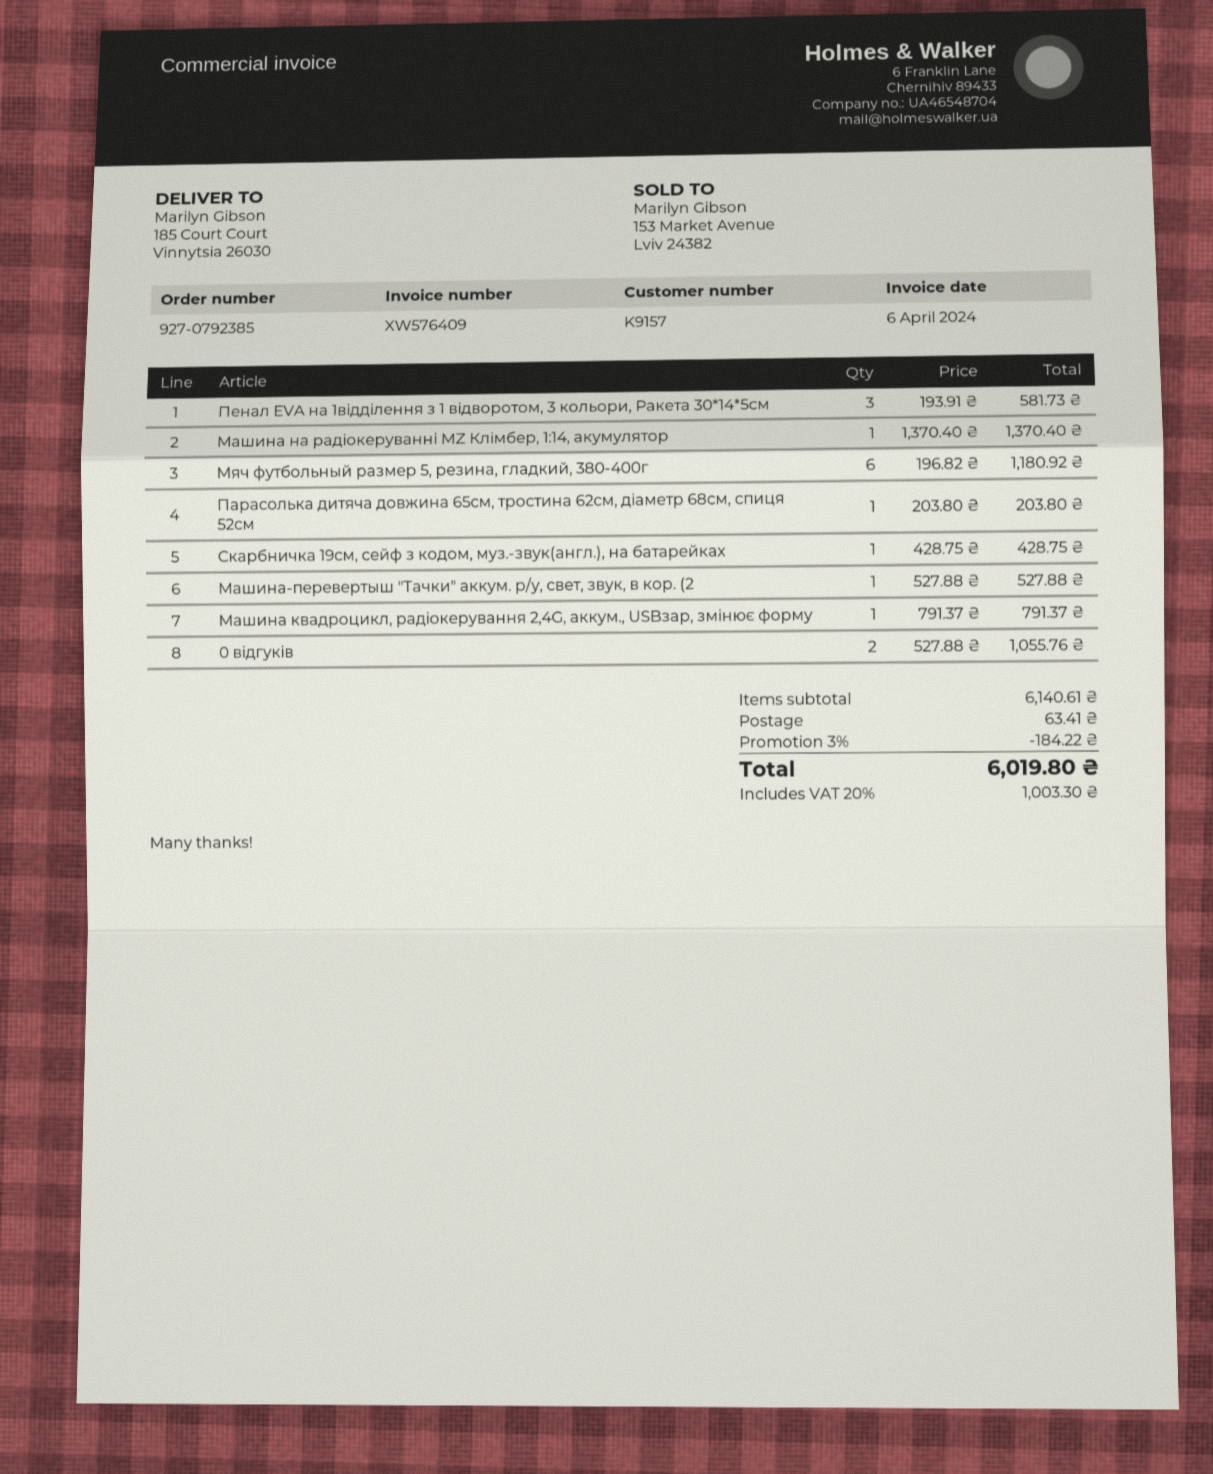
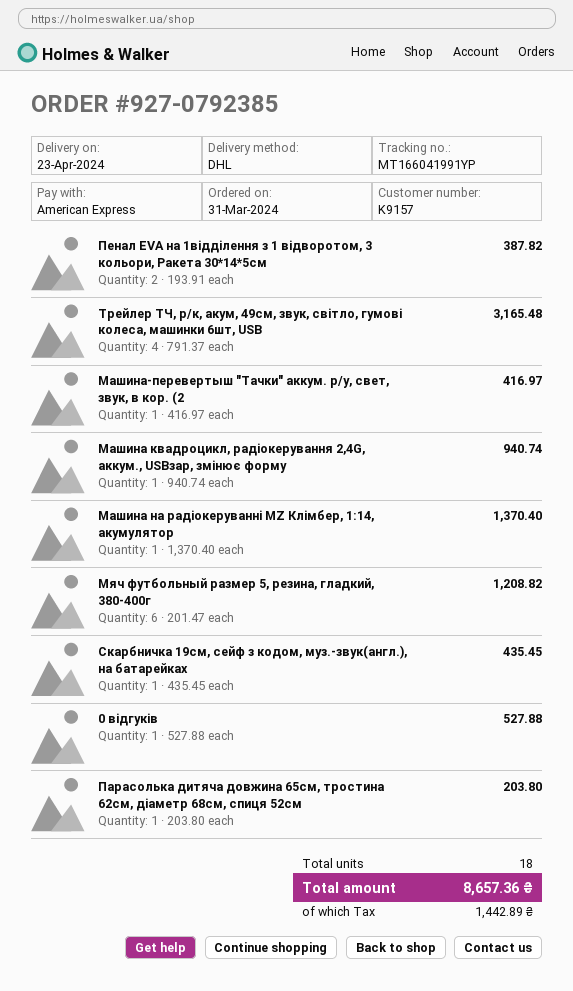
Пенал EVA на 1відділення з 1 відворотом, 3 кольори, Ракета 30*14*5см: 3 x 193.91 = 581.73 -> 2 x 193.91 = 387.82
Мяч футбольный размер 5, резина, гладкий, 380-400г: 6 x 196.82 = 1180.92 -> 6 x 201.47 = 1208.82
Скарбничка 19см, сейф з кодом, муз.-звук(англ.), на батарейках: 1 x 428.75 = 428.75 -> 1 x 435.45 = 435.45
Машина-перевертыш "Тачки" аккум. р/у, свет, звук, в кор. (2: 1 x 527.88 = 527.88 -> 1 x 416.97 = 416.97
Машина квадроцикл, радіокерування 2,4G, аккум., USBзар, змінює форму: 1 x 791.37 = 791.37 -> 1 x 940.74 = 940.74
0 відгуків: 2 x 527.88 = 1055.76 -> 1 x 527.88 = 527.88
Трейлер ТЧ, р/к, акум, 49см, звук, світло, гумові колеса, машинки 6шт, USB: none -> 4 x 791.37 = 3165.48
discount: 3% = 184.22 -> none
shipping: 63.41 -> none
tax: 1003.30 -> 1442.89
total: 6019.80 -> 8657.36

